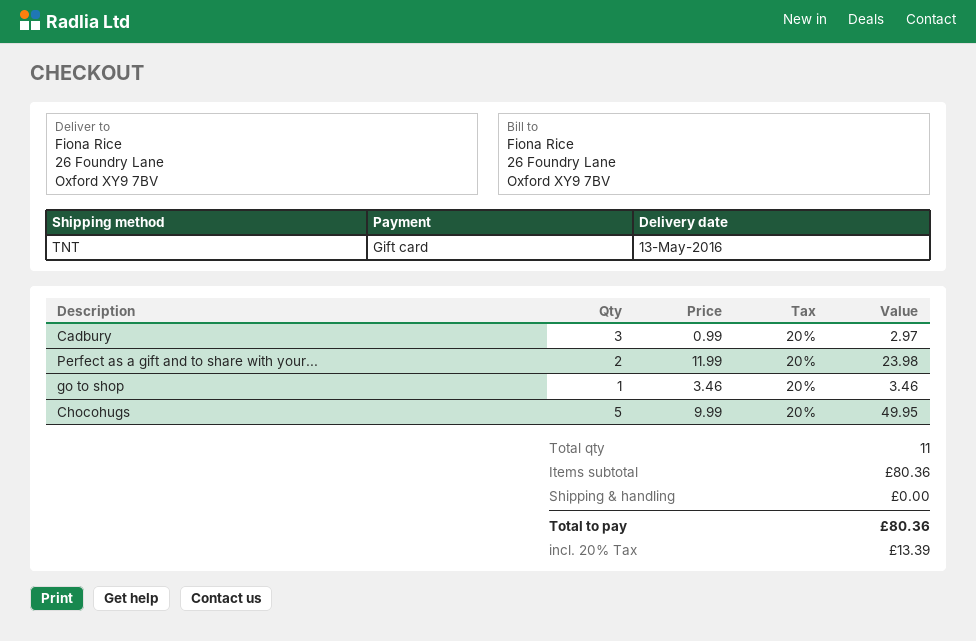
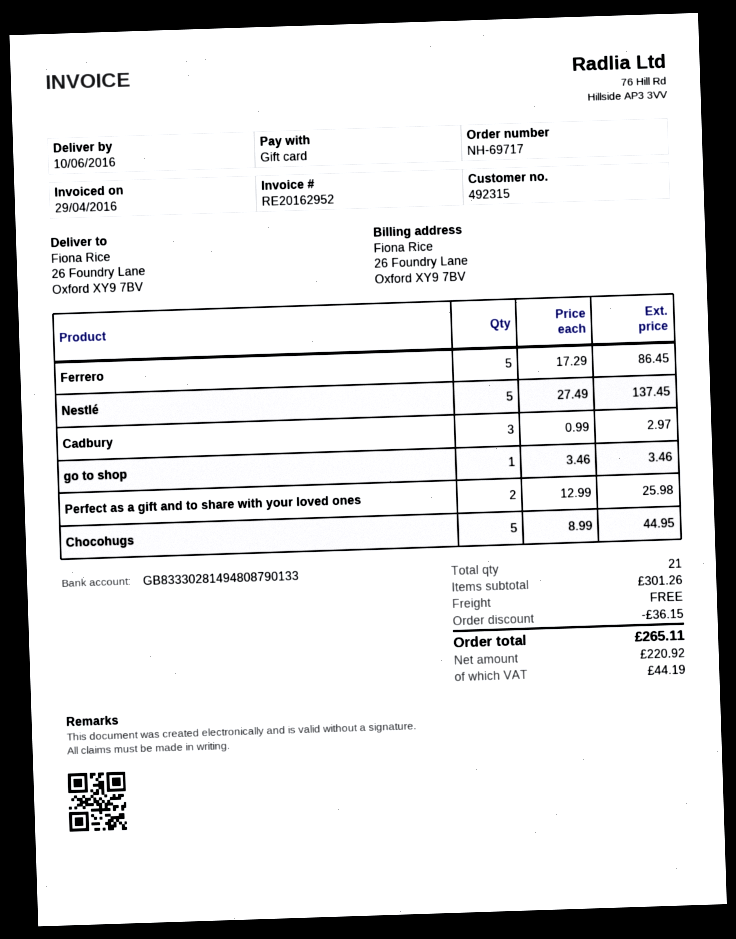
delivery date: 2016-05-13 -> 2016-06-10
Perfect as a gift and to share with your...: 2 x 11.99 = 23.98 -> 2 x 12.99 = 25.98
Chocohugs: 5 x 9.99 = 49.95 -> 5 x 8.99 = 44.95
Ferrero: none -> 5 x 17.29 = 86.45
Nestlé: none -> 5 x 27.49 = 137.45
total quantity: 11 -> 21
subtotal: 80.36 -> 301.26
discount: none -> 36.15
tax: 13.39 -> 44.19
total: 80.36 -> 265.11

